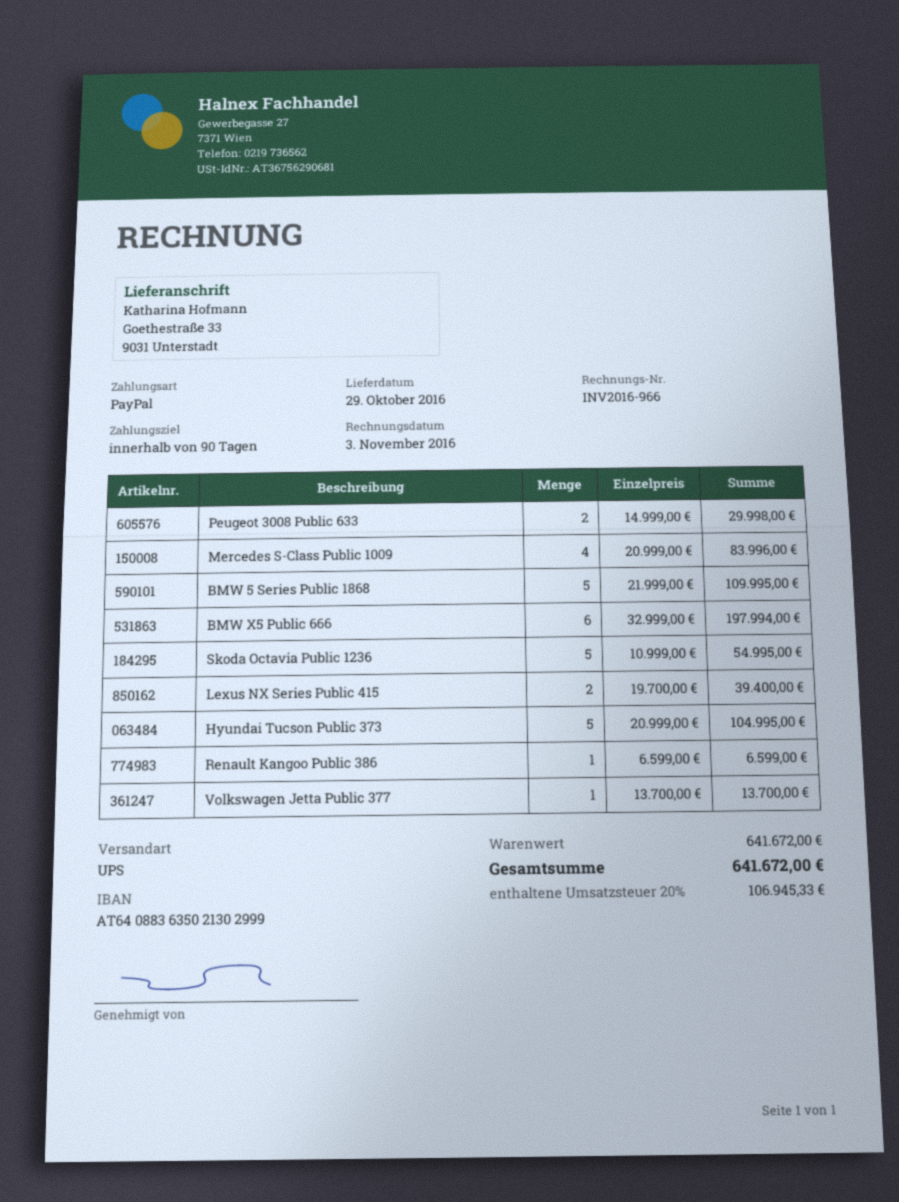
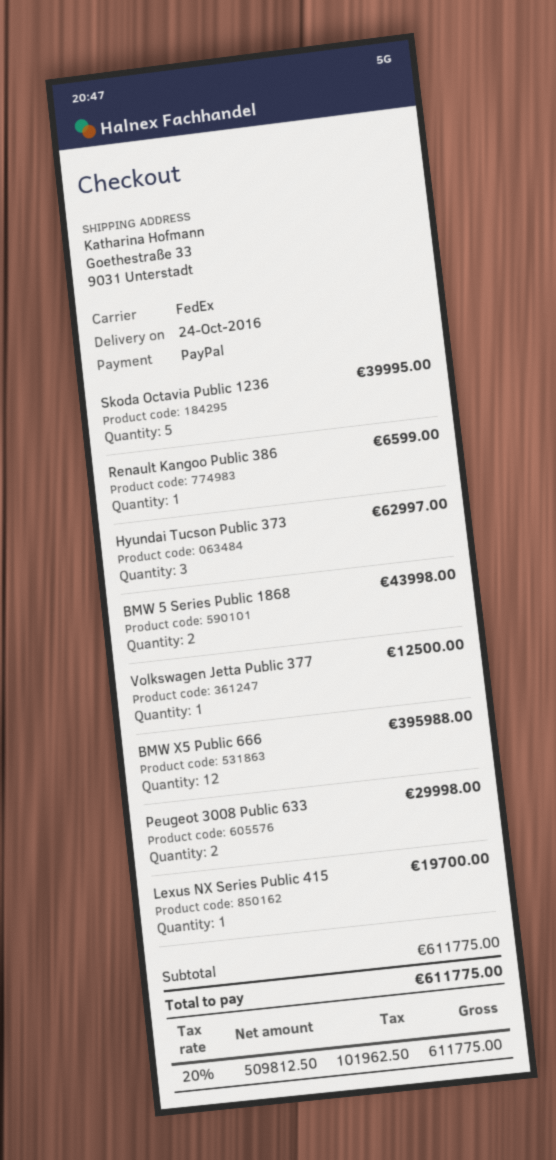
delivery date: 2016-10-29 -> 2016-10-24
shipping method: UPS -> FedEx
Mercedes S-Class Public 1009: 4 for 83996.00 -> none
BMW 5 Series Public 1868: 5 for 109995.00 -> 2 for 43998.00
BMW X5 Public 666: 6 for 197994.00 -> 12 for 395988.00
Skoda Octavia Public 1236: 5 for 54995.00 -> 5 for 39995.00
Lexus NX Series Public 415: 2 for 39400.00 -> 1 for 19700.00
Hyundai Tucson Public 373: 5 for 104995.00 -> 3 for 62997.00
Volkswagen Jetta Public 377: 1 for 13700.00 -> 1 for 12500.00
subtotal: 641672.00 -> 611775.00
tax: 20% = 106945.33 -> 20% = 101962.50
total: 641672.00 -> 611775.00

